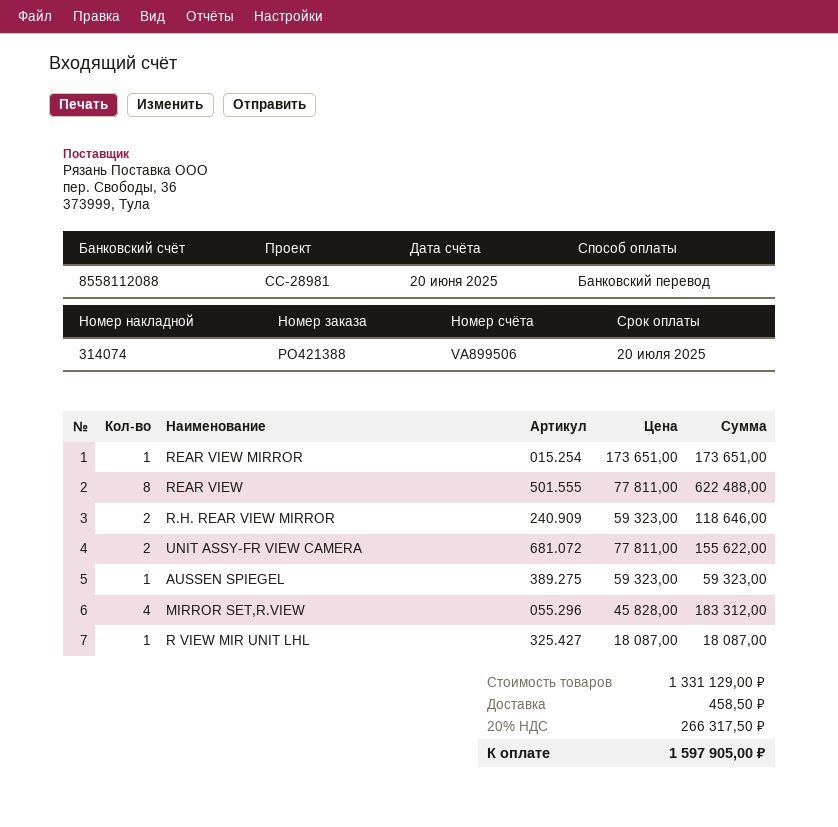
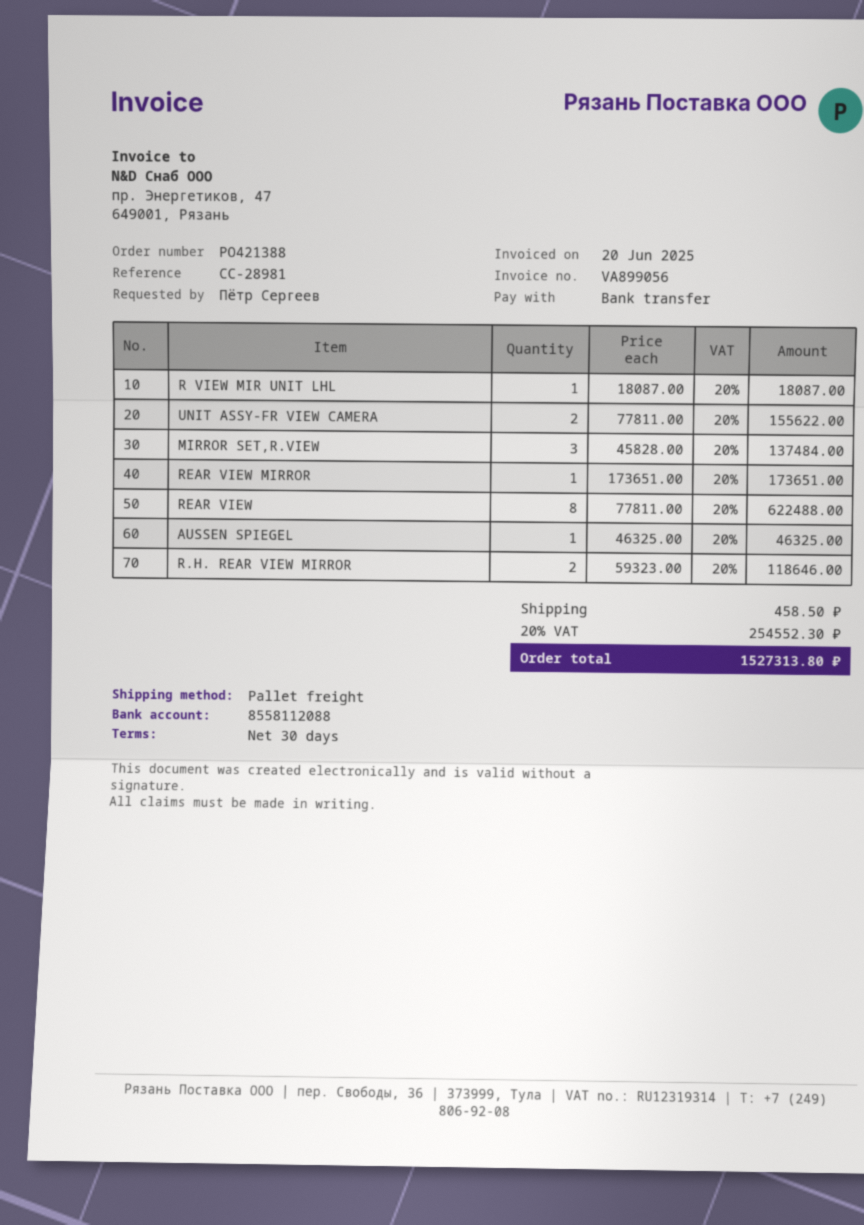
invoice number: VA899506 -> VA899056
AUSSEN SPIEGEL: 1 x 59323.00 = 59323.00 -> 1 x 46325.00 = 46325.00
MIRROR SET,R.VIEW: 4 x 45828.00 = 183312.00 -> 3 x 45828.00 = 137484.00
tax: 20% = 266317.50 -> 20% = 254552.30
total: 1597905.00 -> 1527313.80

